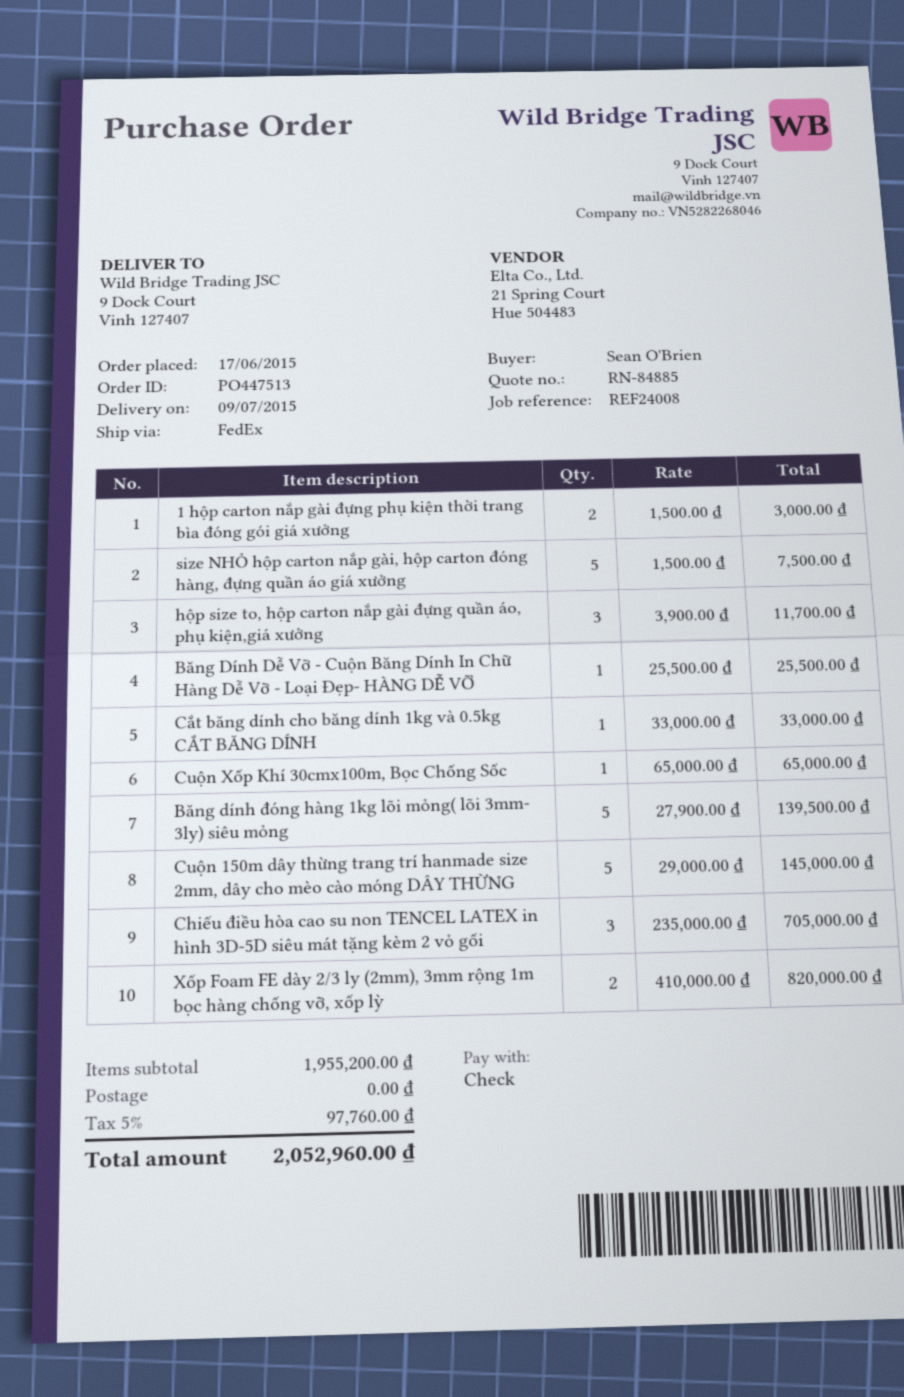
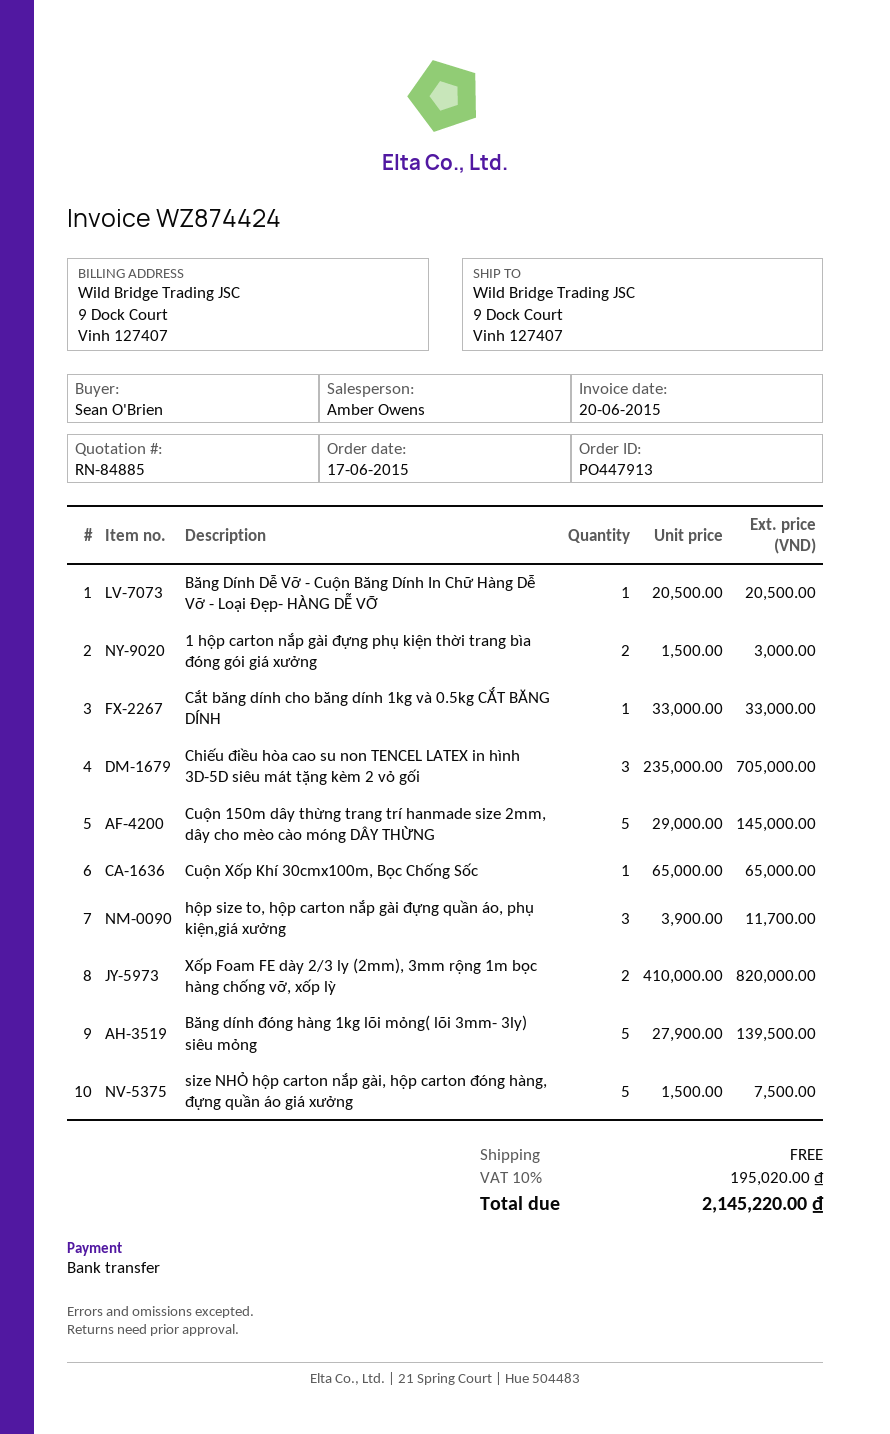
order number: PO447513 -> PO447913
payment method: cheque -> bank transfer
Băng Dính Dễ Vỡ - Cuộn Băng Dính In Chữ Hàng Dễ Vỡ - Loại Đẹp- HÀNG DỄ VỠ: 1 x 25500.00 = 25500.00 -> 1 x 20500.00 = 20500.00
tax: 5% = 97760.00 -> 10% = 195020.00
total: 2052960.00 -> 2145220.00

